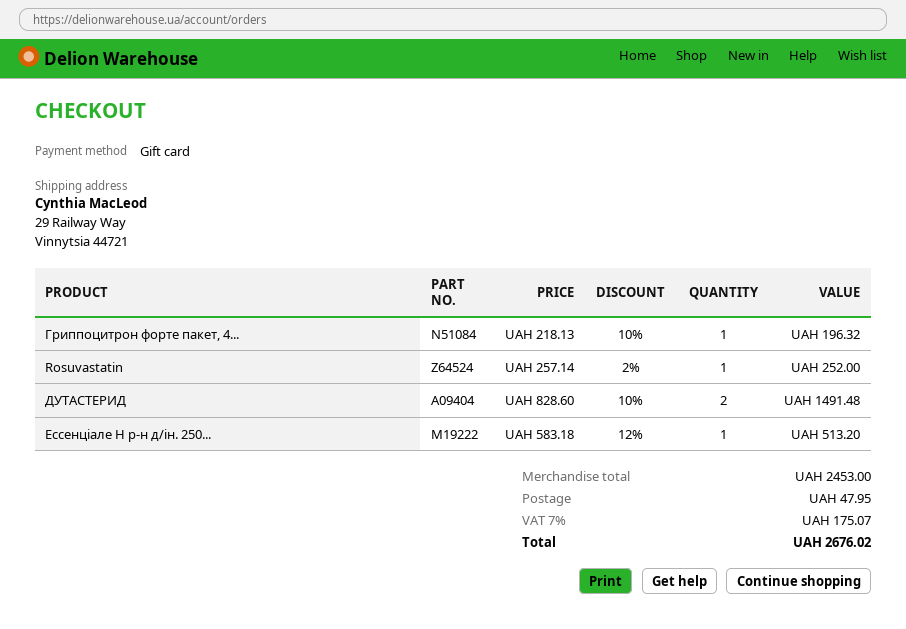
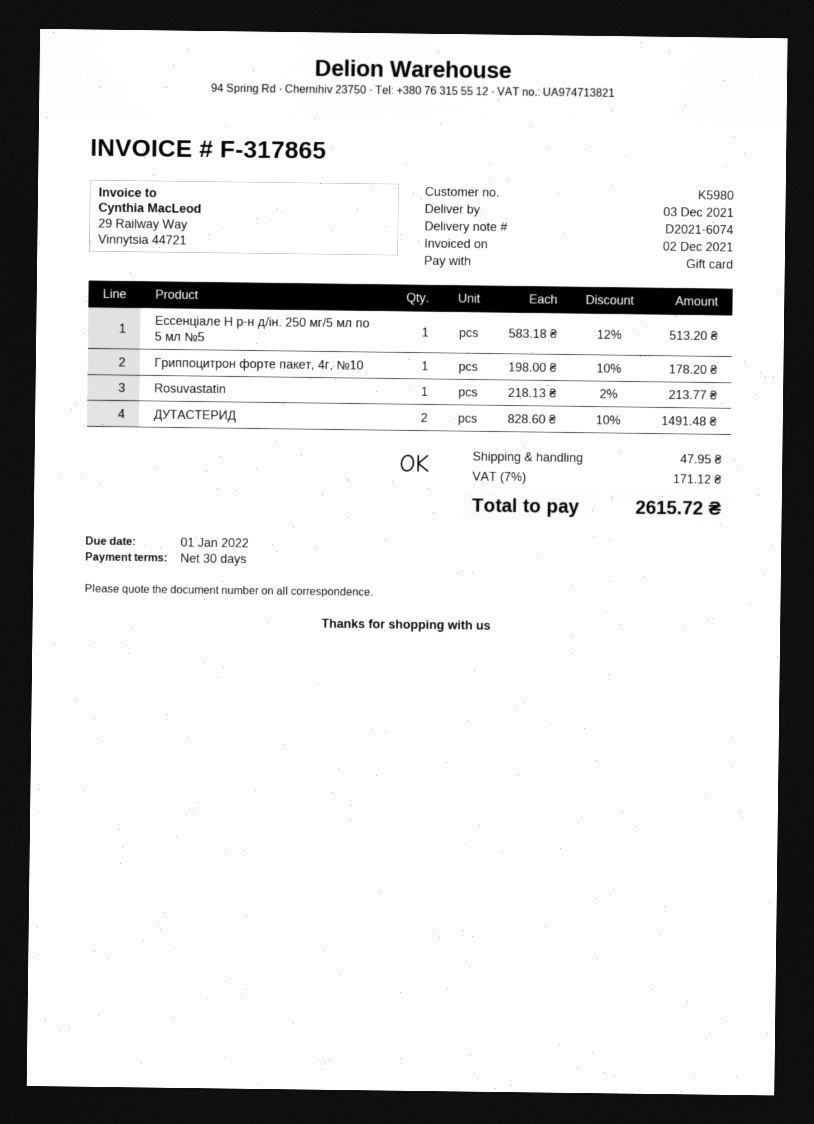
Гриппоцитрон форте пакет, 4...: 1 x 218.13 - 10% = 196.32 -> 1 x 198.00 - 10% = 178.20
Rosuvastatin: 1 x 257.14 - 2% = 252.00 -> 1 x 218.13 - 2% = 213.77
tax: 7% = 175.07 -> 7% = 171.12
total: 2676.02 -> 2615.72

